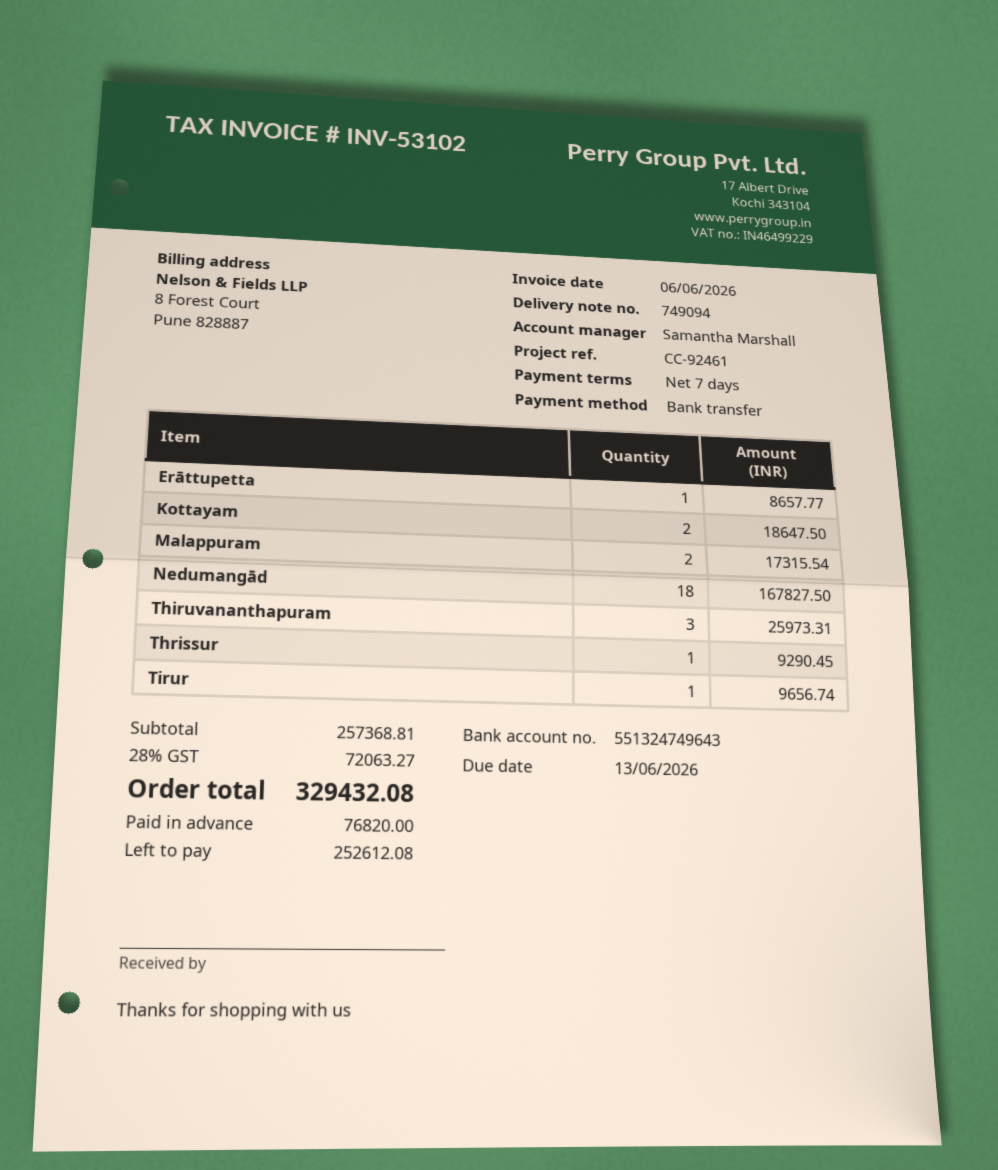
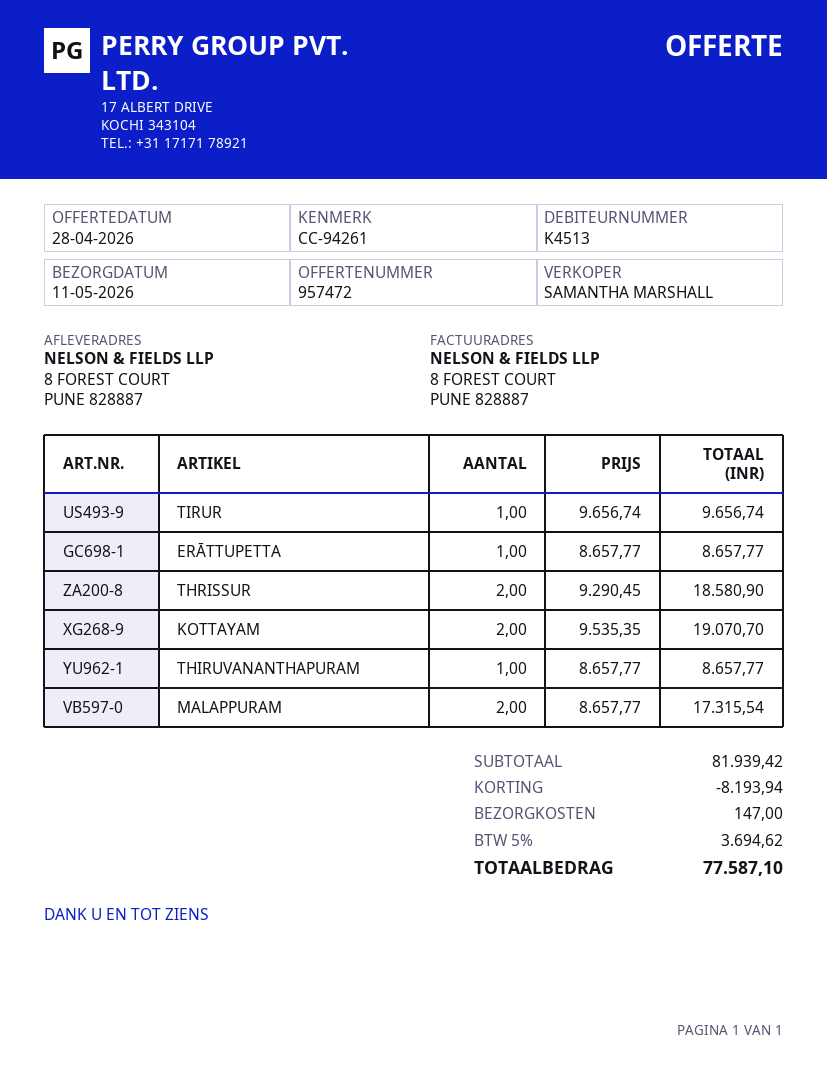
reference: CC-92461 -> CC-94261
Kottayam: 2 for 18647.50 -> 2 for 19070.70
Nedumangād: 18 for 167827.50 -> none
Thiruvananthapuram: 3 for 25973.31 -> 1 for 8657.77
Thrissur: 1 for 9290.45 -> 2 for 18580.90
subtotal: 257368.81 -> 81939.42
discount: none -> 8193.94
shipping: none -> 147.00
tax: 28% = 72063.27 -> 5% = 3694.62
total: 329432.08 -> 77587.10

